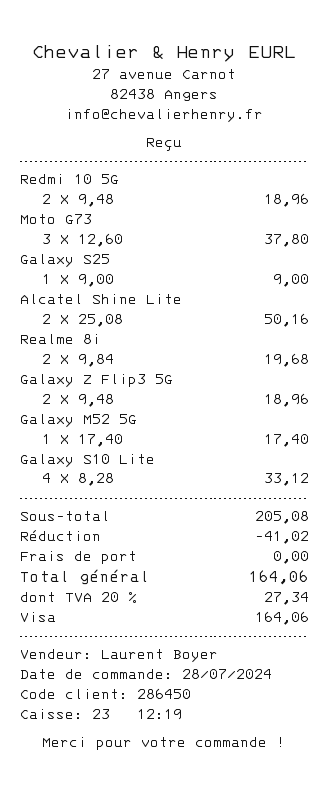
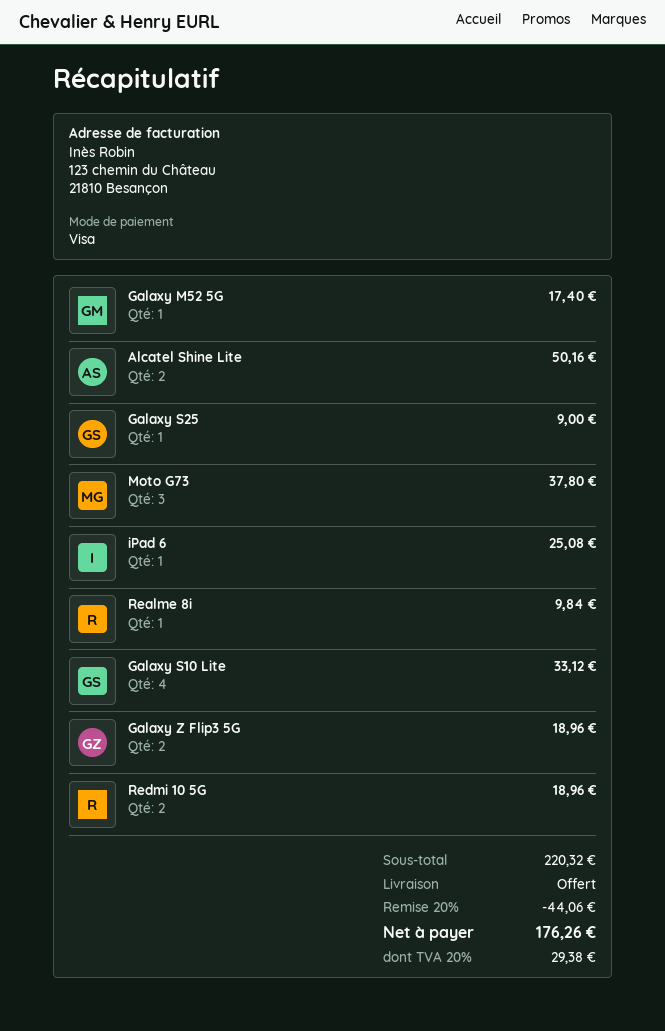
Realme 8i: 2 for 19.68 -> 1 for 9.84
iPad 6: none -> 1 for 25.08
subtotal: 205.08 -> 220.32
discount: 41.02 -> 44.06
tax: 20% = 27.34 -> 20% = 29.38
total: 164.06 -> 176.26

